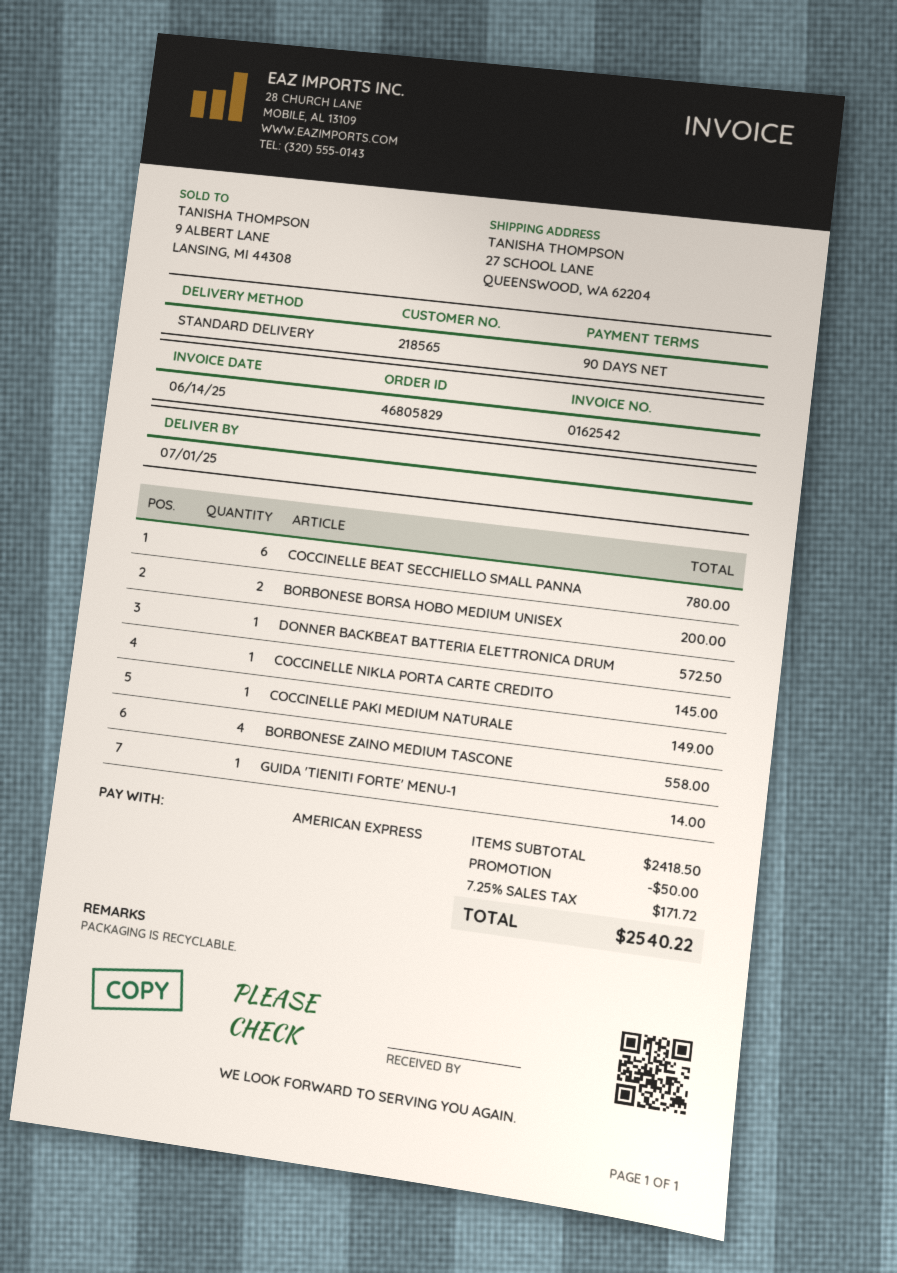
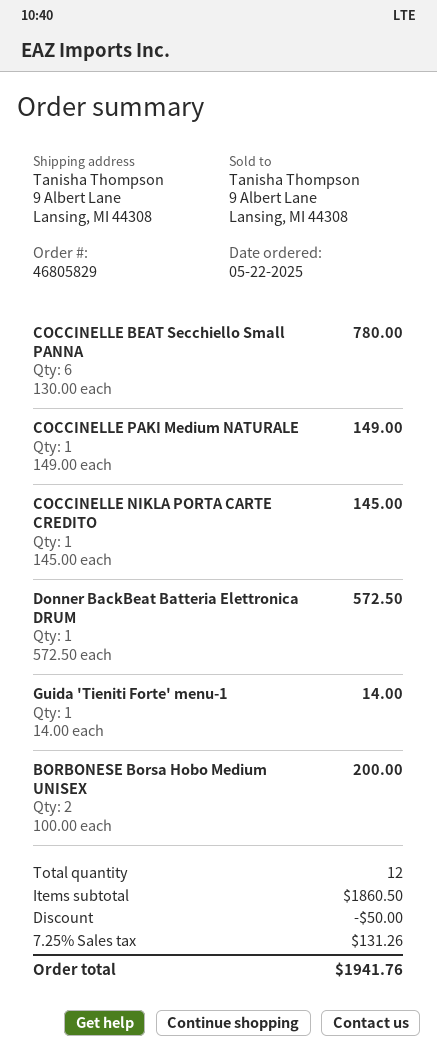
ship to: 27 SCHOOL LANE, QUEENSWOOD, WA 62204 -> 9 Albert Lane, Lansing, MI 44308
BORBONESE ZAINO MEDIUM TASCONE: 4 for 558.00 -> none
subtotal: 2418.50 -> 1860.50
tax: 7.25% = 171.72 -> 7.25% = 131.26
total: 2540.22 -> 1941.76

